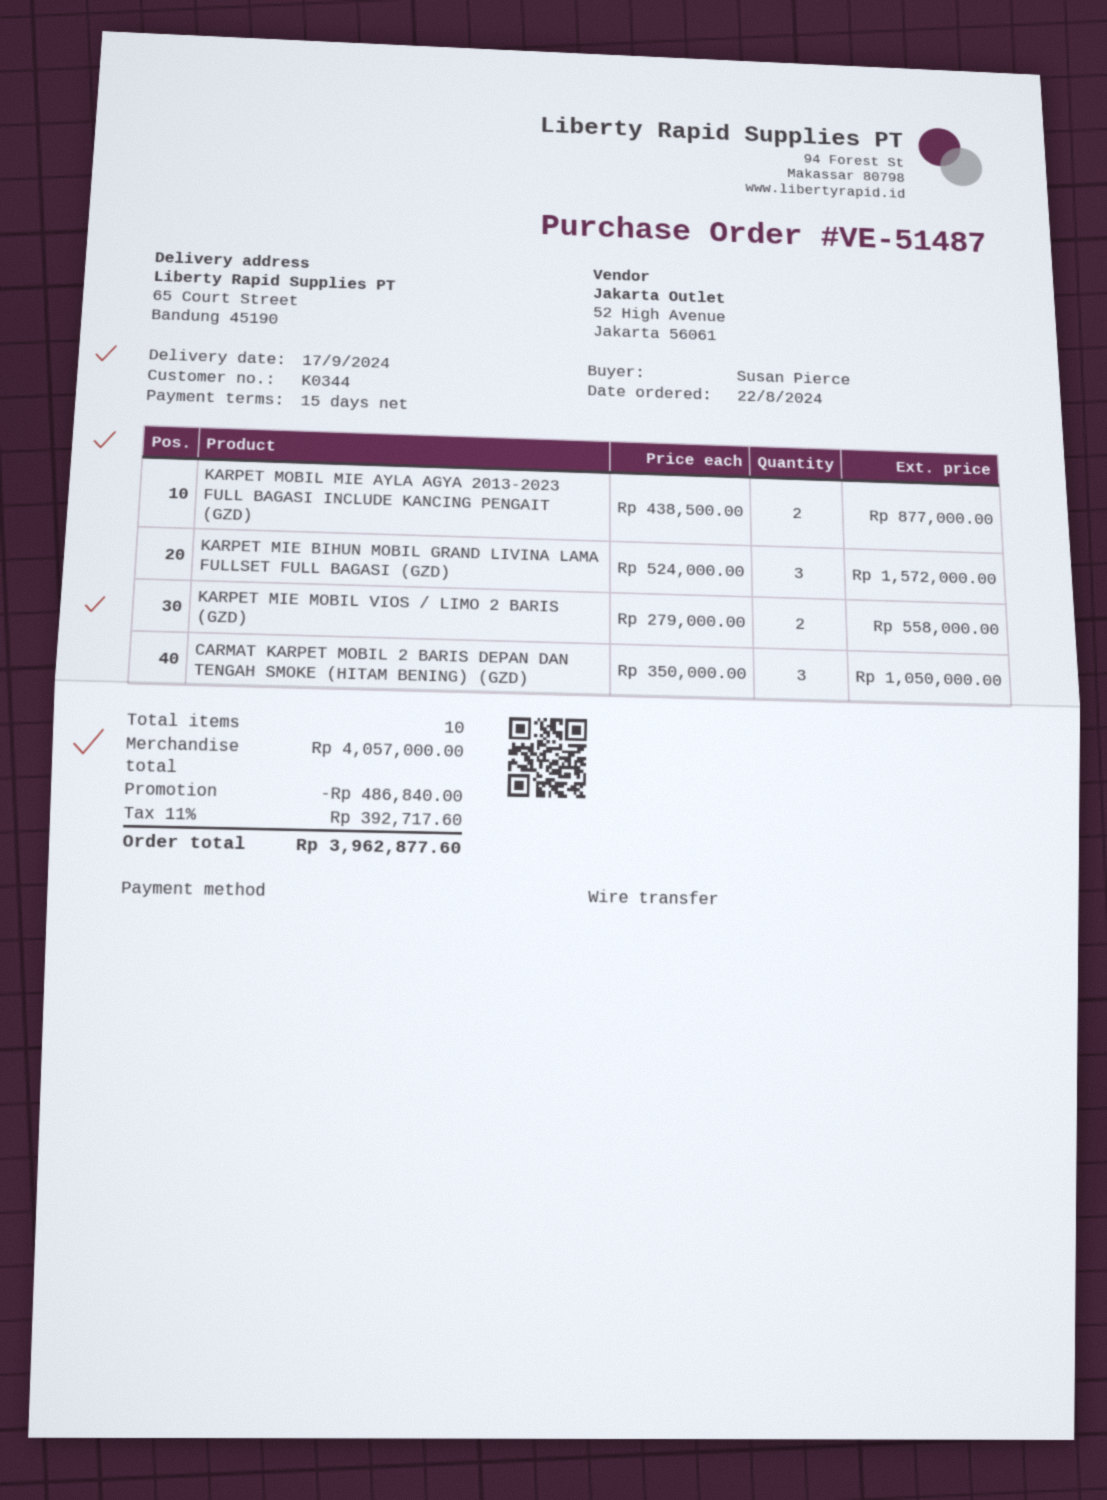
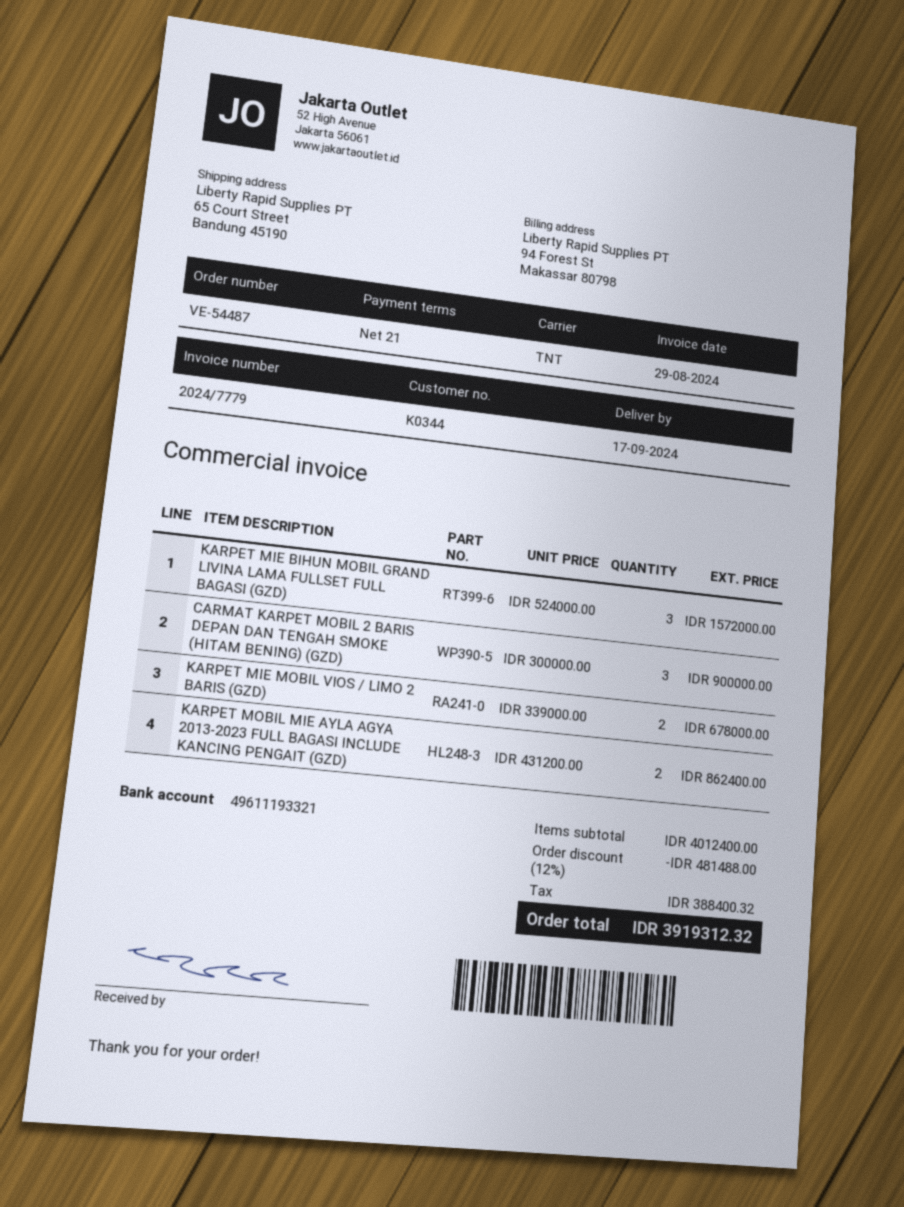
order number: VE-51487 -> VE-54487
payment terms: 15 days -> 21 days
KARPET MOBIL MIE AYLA AGYA 2013-2023 FULL BAGASI INCLUDE KANCING PENGAIT (GZD): 2 x 438500.00 = 877000.00 -> 2 x 431200.00 = 862400.00
KARPET MIE MOBIL VIOS / LIMO 2 BARIS (GZD): 2 x 279000.00 = 558000.00 -> 2 x 339000.00 = 678000.00
CARMAT KARPET MOBIL 2 BARIS DEPAN DAN TENGAH SMOKE (HITAM BENING) (GZD): 3 x 350000.00 = 1050000.00 -> 3 x 300000.00 = 900000.00
subtotal: 4057000.00 -> 4012400.00
discount: 486840.00 -> 481488.00
tax: 392717.60 -> 388400.32
total: 3962877.60 -> 3919312.32

